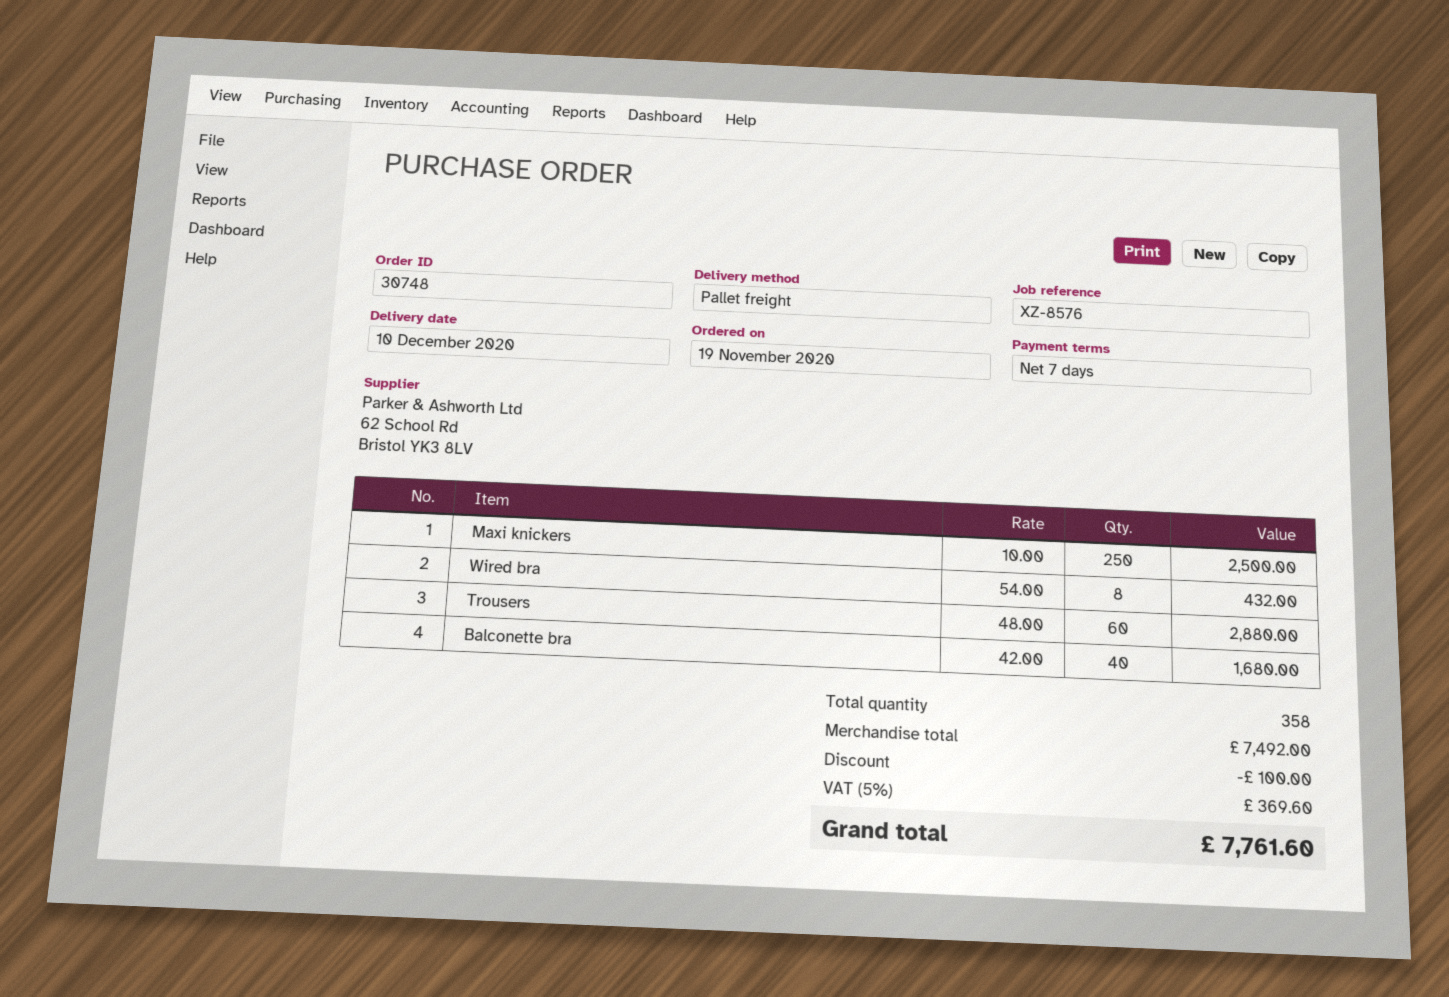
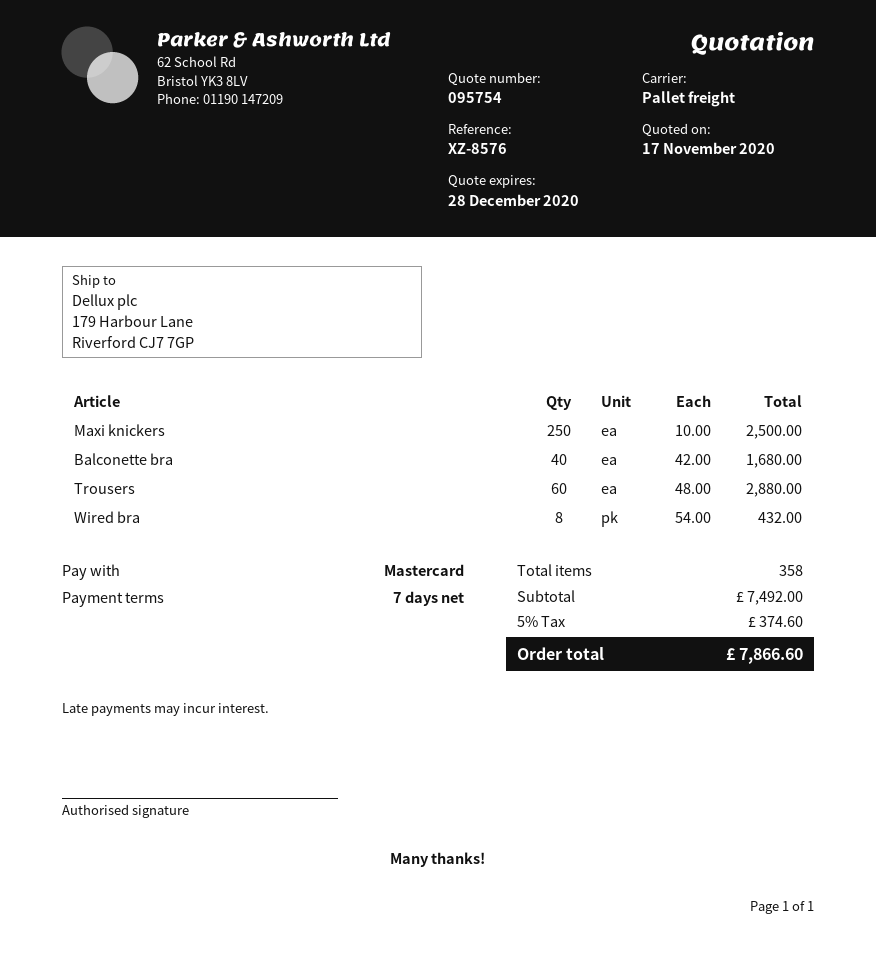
discount: 100.00 -> none
tax: 5% = 369.60 -> 5% = 374.60
total: 7761.60 -> 7866.60

